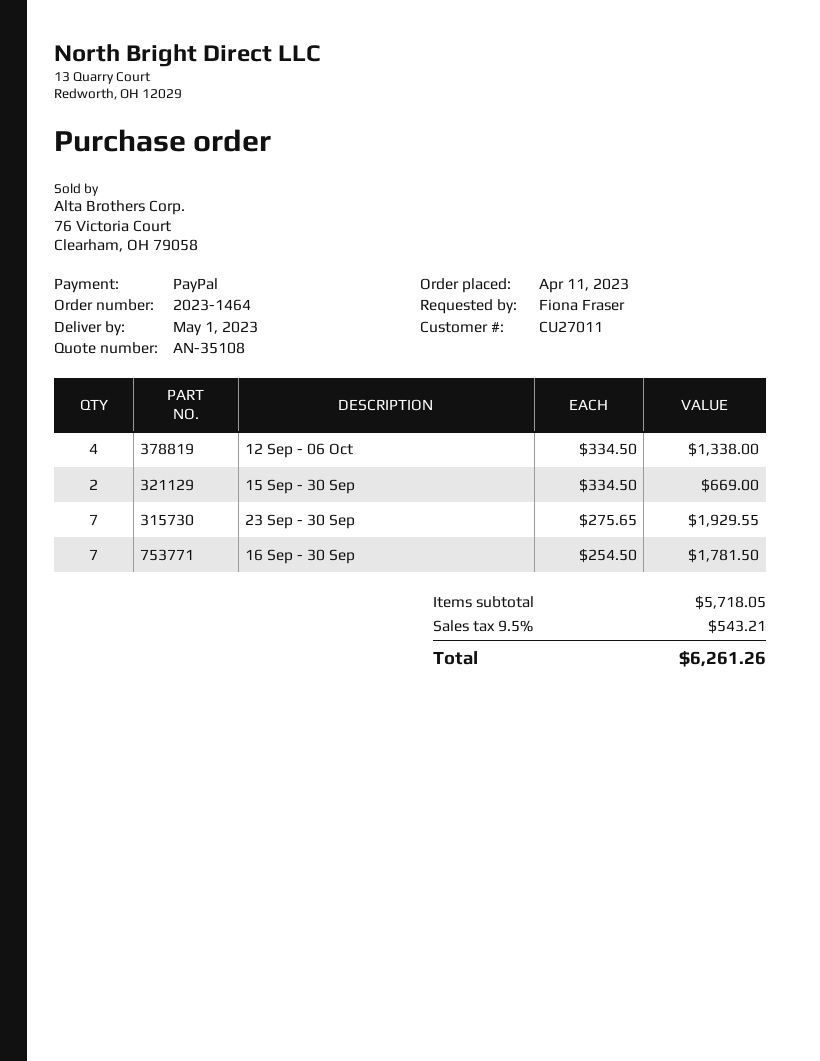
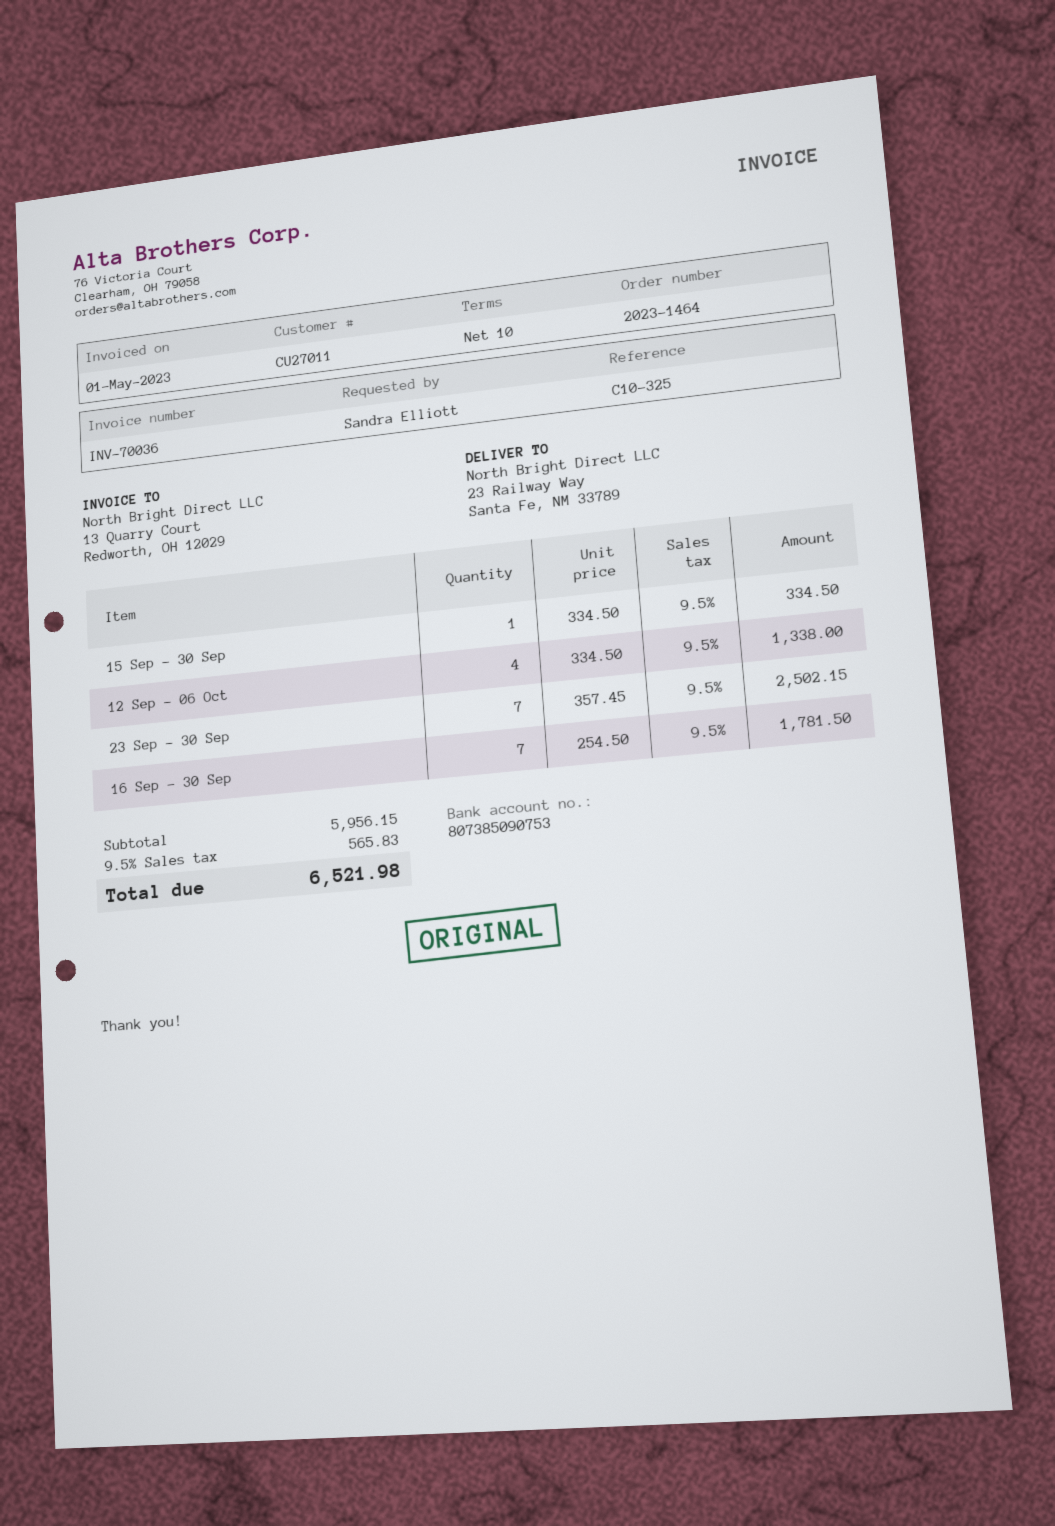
ordered by: Fiona Fraser -> Sandra Elliott
15 Sep - 30 Sep: 2 x 334.50 = 669.00 -> 1 x 334.50 = 334.50
23 Sep - 30 Sep: 7 x 275.65 = 1929.55 -> 7 x 357.45 = 2502.15
subtotal: 5718.05 -> 5956.15
tax: 9.5% = 543.21 -> 9.5% = 565.83
total: 6261.26 -> 6521.98

